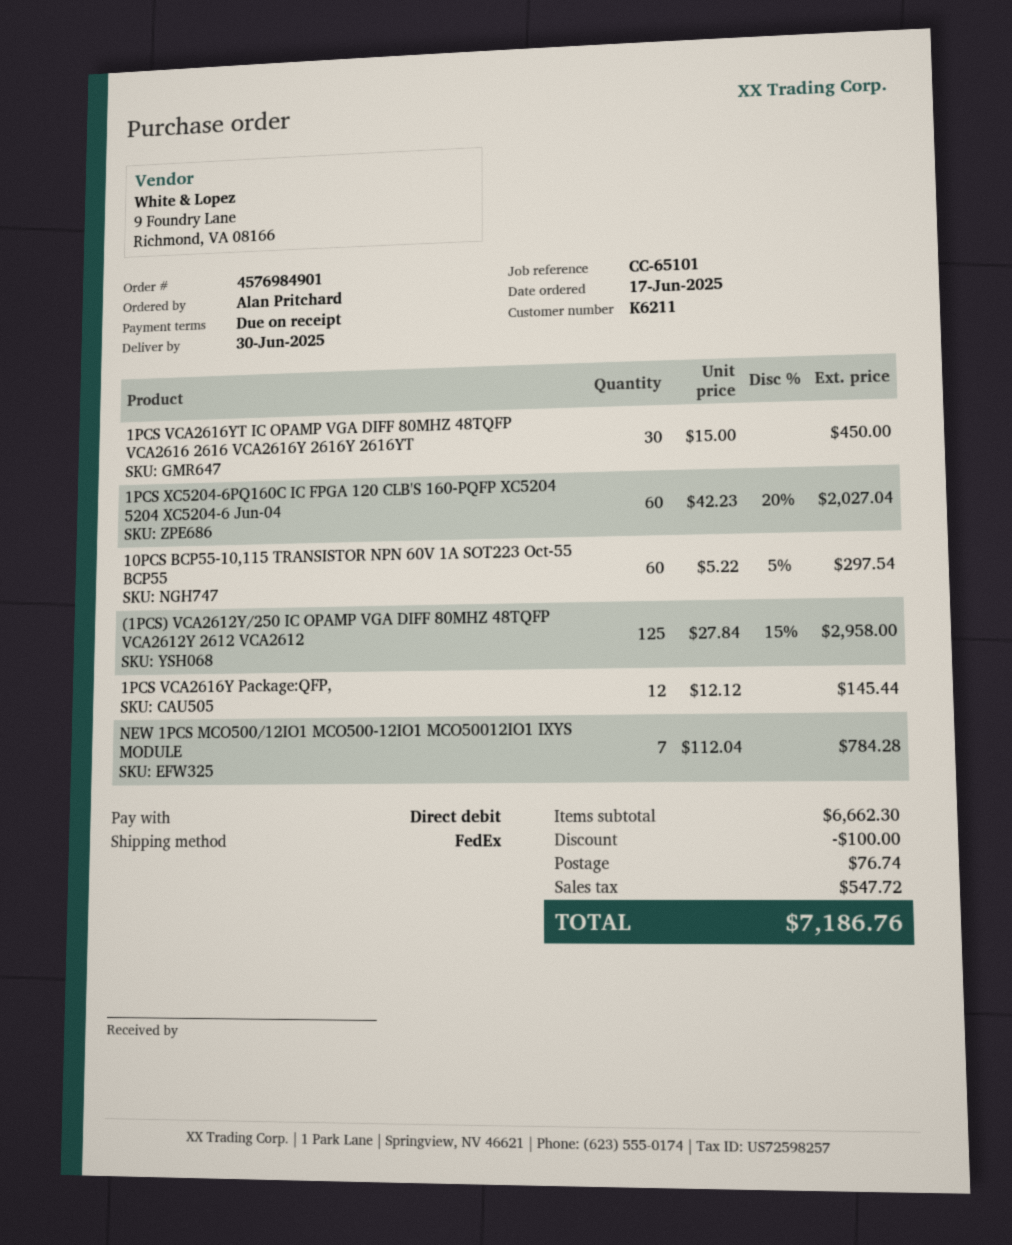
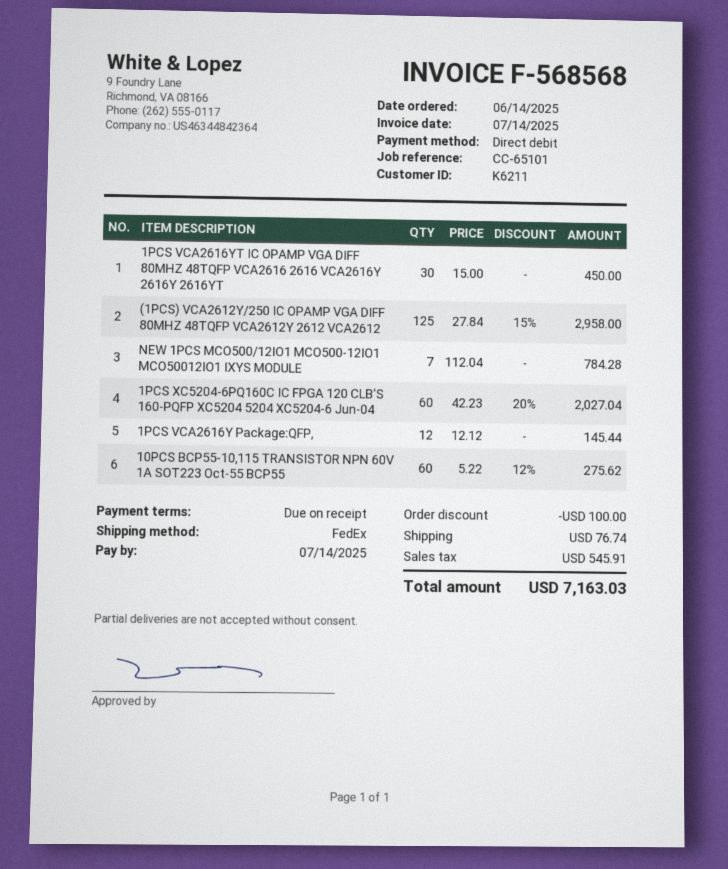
order date: 2025-06-17 -> 2025-06-14
10PCS BCP55-10,115 TRANSISTOR NPN 60V 1A SOT223 Oct-55 BCP55: 60 x 5.22 - 5% = 297.54 -> 60 x 5.22 - 12% = 275.62
tax: 547.72 -> 545.91
total: 7186.76 -> 7163.03

